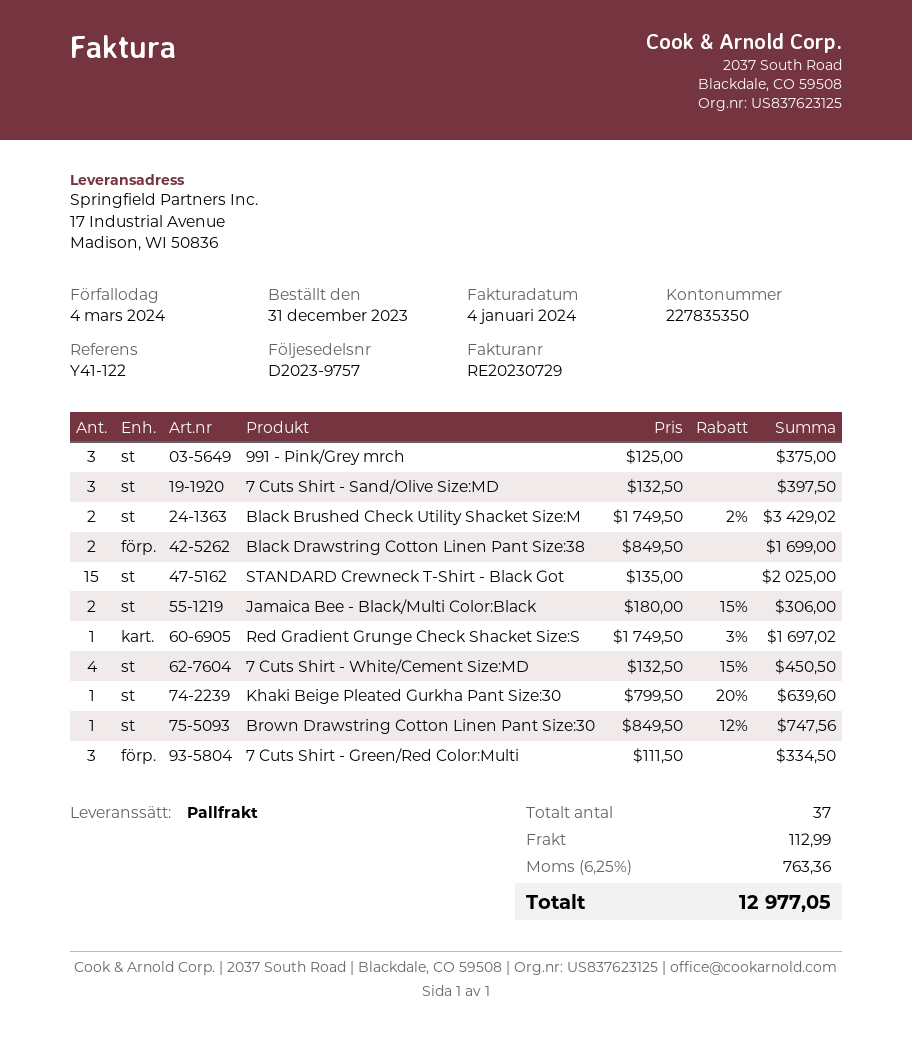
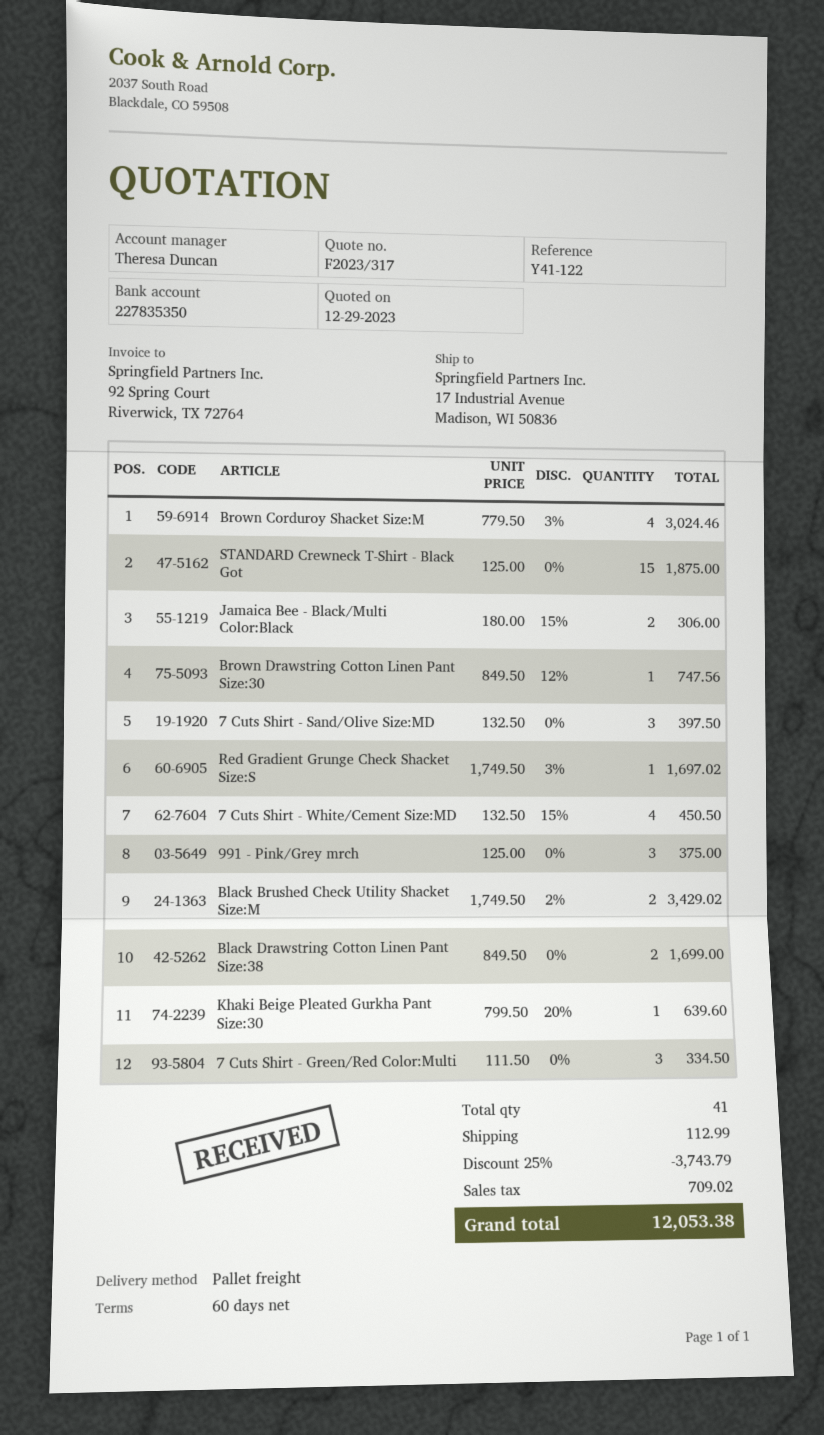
STANDARD Crewneck T-Shirt - Black Got: 15 x 135.00 = 2025.00 -> 15 x 125.00 = 1875.00
Brown Corduroy Shacket Size:M: none -> 4 x 779.50 - 3% = 3024.46
total quantity: 37 -> 41
discount: none -> 25% = 3743.79
tax: 763.36 -> 709.02
total: 12977.05 -> 12053.38

